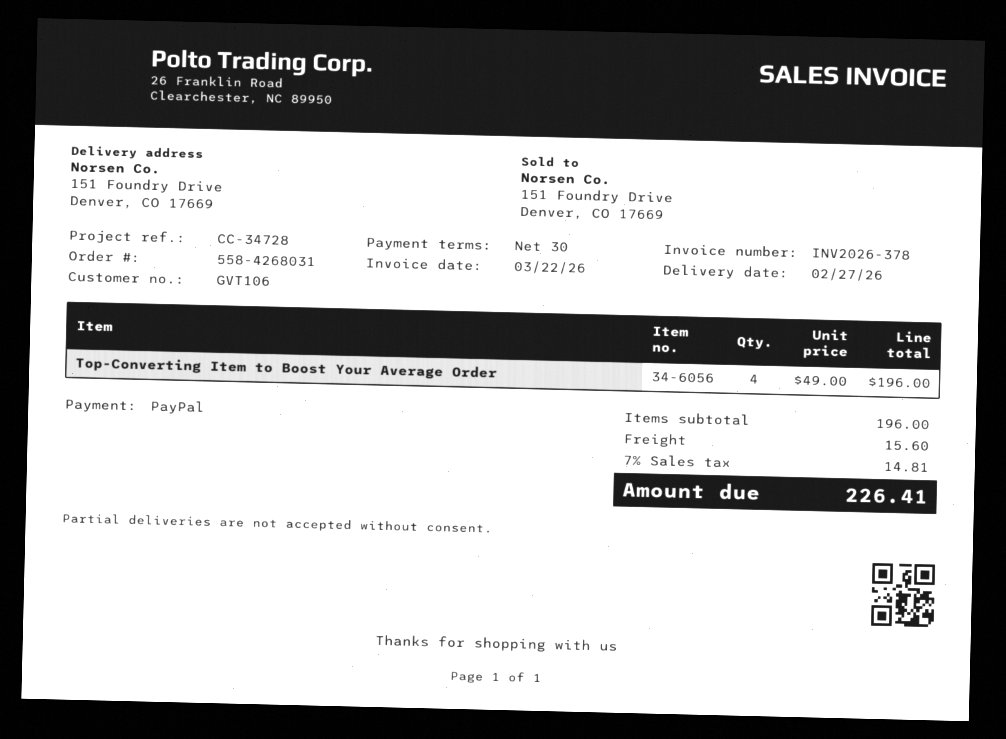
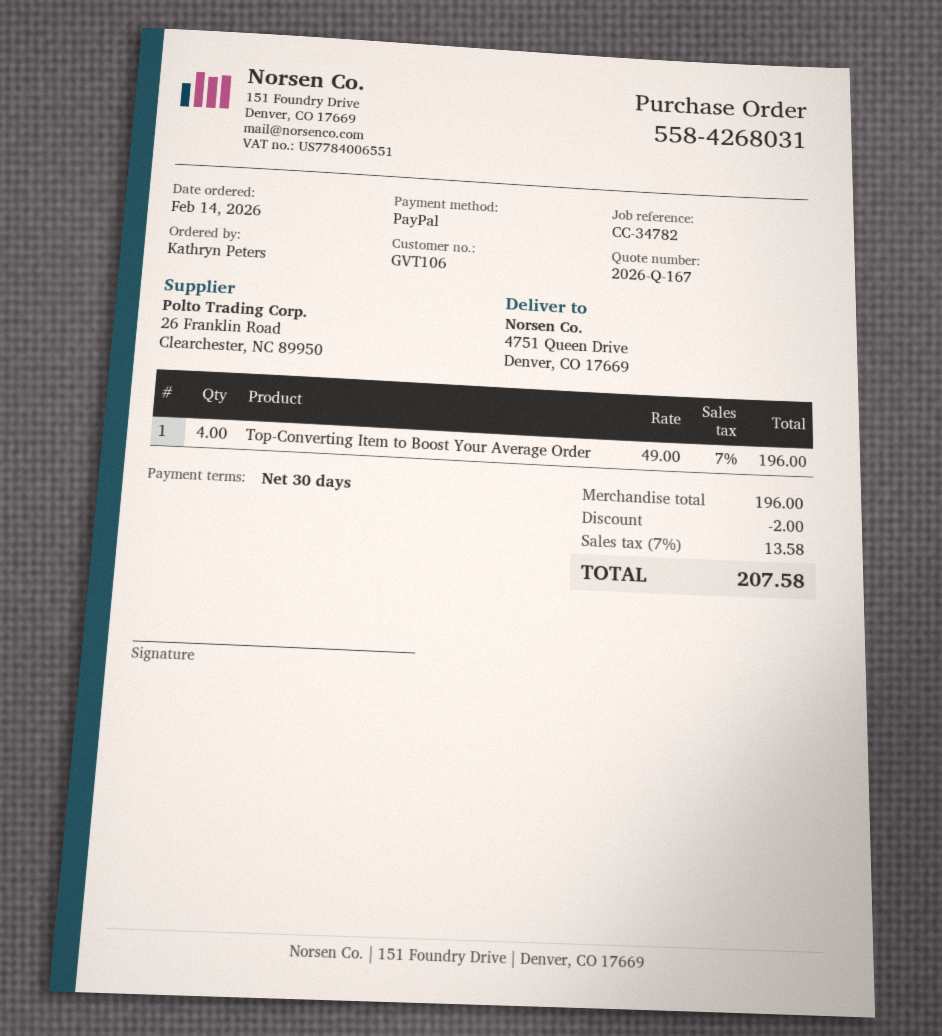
reference: CC-34728 -> CC-34782
ship to: 151 Foundry Drive, Denver, CO 17669 -> 4751 Queen Drive, Denver, CO 17669
discount: none -> 2.00
shipping: 15.60 -> none
tax: 7% = 14.81 -> 7% = 13.58
total: 226.41 -> 207.58

